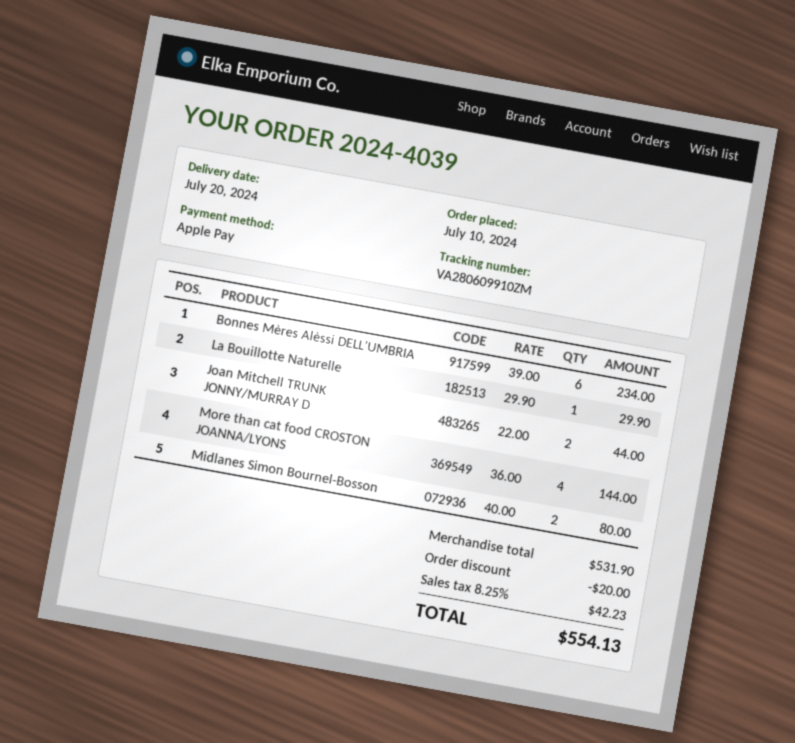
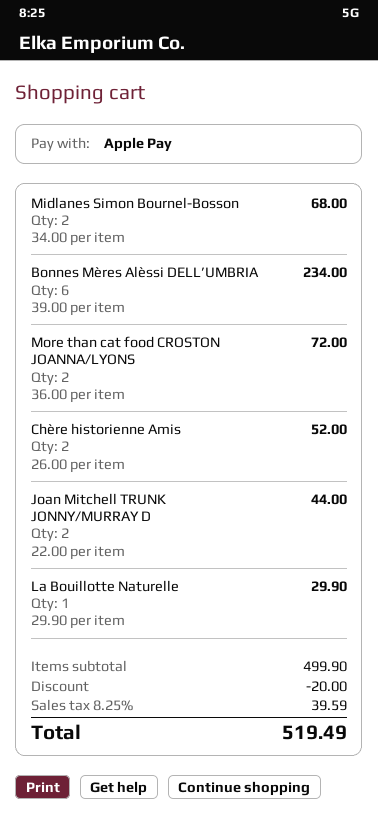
More than cat food CROSTON JOANNA/LYONS: 4 x 36.00 = 144.00 -> 2 x 36.00 = 72.00
Midlanes Simon Bournel-Bosson: 2 x 40.00 = 80.00 -> 2 x 34.00 = 68.00
Chère historienne Amis: none -> 2 x 26.00 = 52.00
subtotal: 531.90 -> 499.90
tax: 8.25% = 42.23 -> 8.25% = 39.59
total: 554.13 -> 519.49

